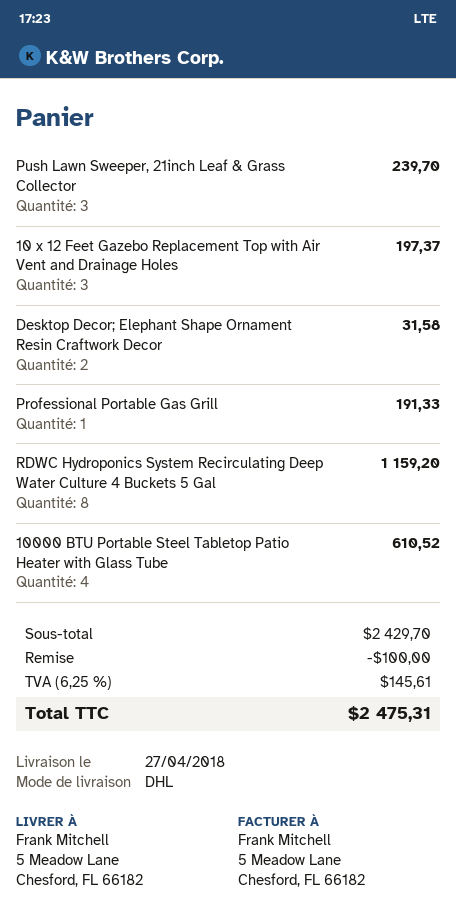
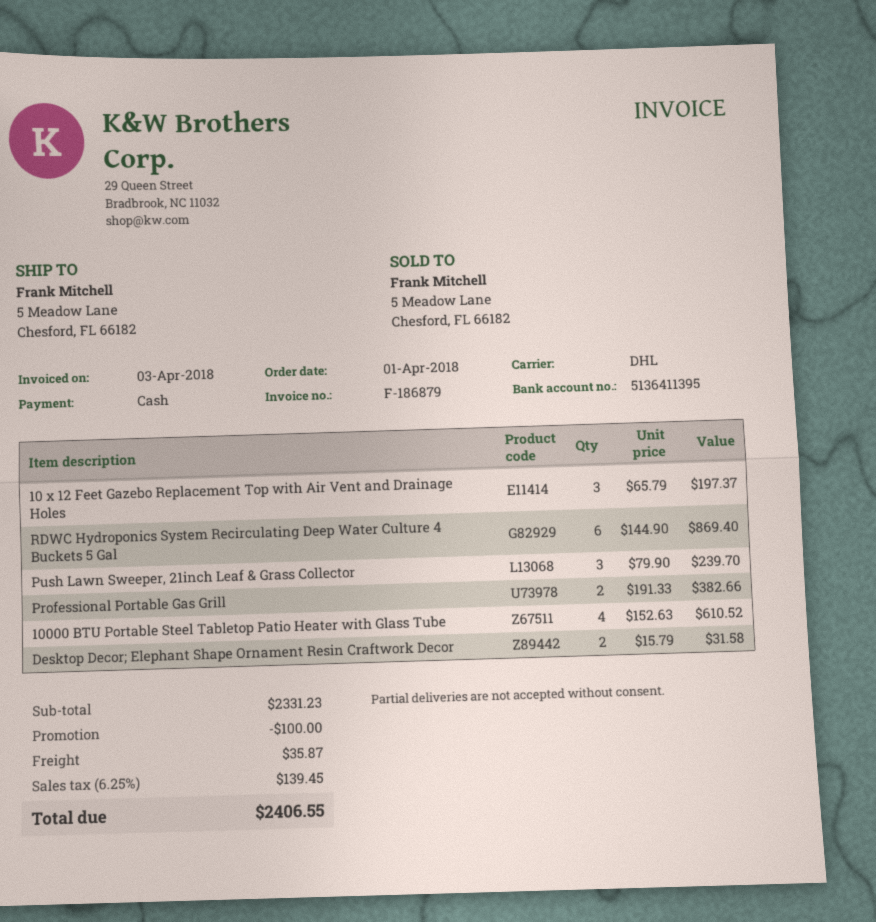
Professional Portable Gas Grill: 1 for 191.33 -> 2 for 382.66
RDWC Hydroponics System Recirculating Deep Water Culture 4 Buckets 5 Gal: 8 for 1159.20 -> 6 for 869.40
subtotal: 2429.70 -> 2331.23
shipping: none -> 35.87
tax: 6.25% = 145.61 -> 6.25% = 139.45
total: 2475.31 -> 2406.55

